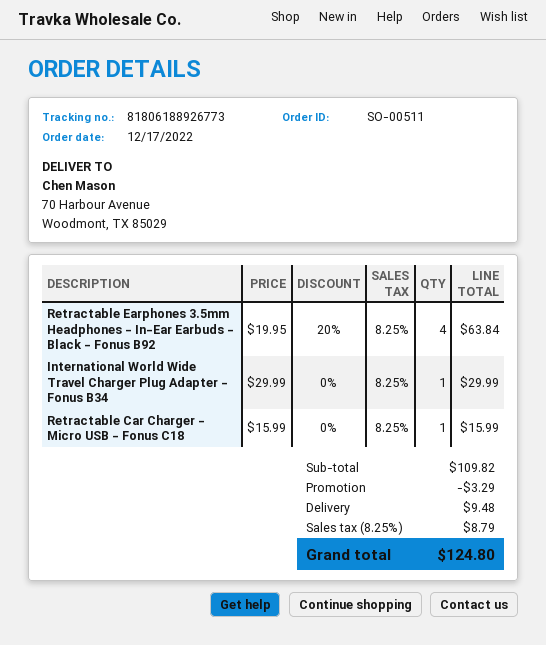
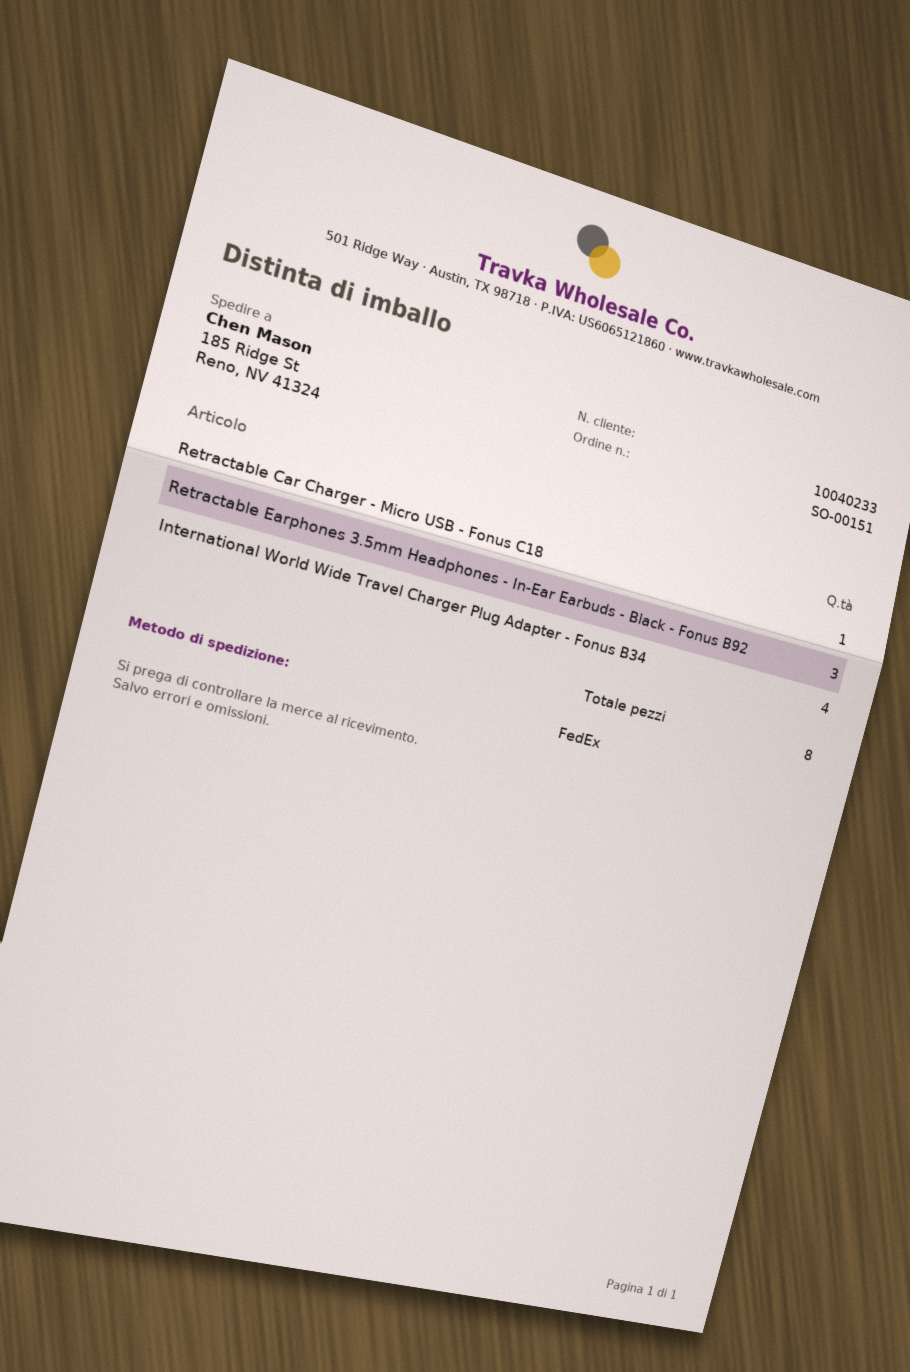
order number: SO-00511 -> SO-00151
ship to: 70 Harbour Avenue, Woodmont, TX 85029 -> 185 Ridge St, Reno, NV 41324
Retractable Earphones 3.5mm Headphones - In-Ear Earbuds - Black - Fonus B92: 4 -> 3
International World Wide Travel Charger Plug Adapter - Fonus B34: 1 -> 4

